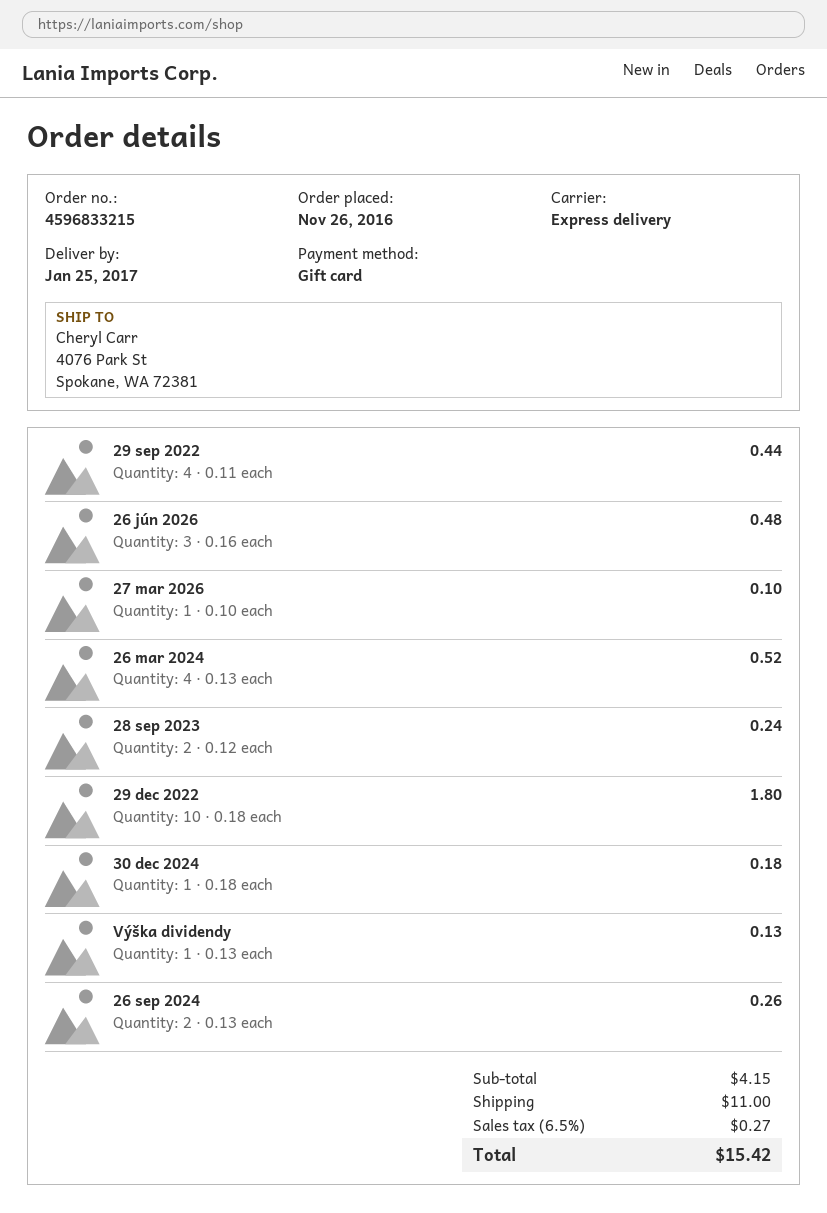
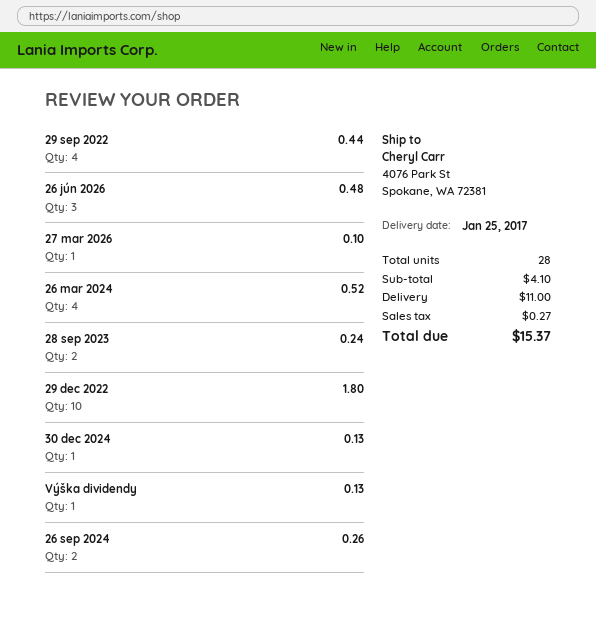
30 dec 2024: 1 for 0.18 -> 1 for 0.13
subtotal: 4.15 -> 4.10
total: 15.42 -> 15.37

